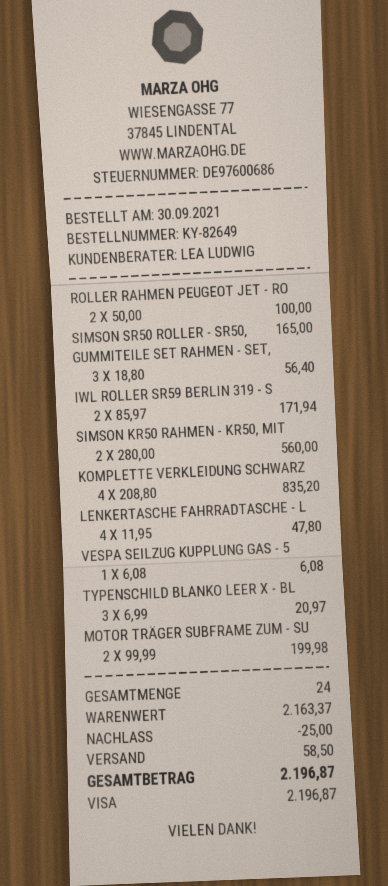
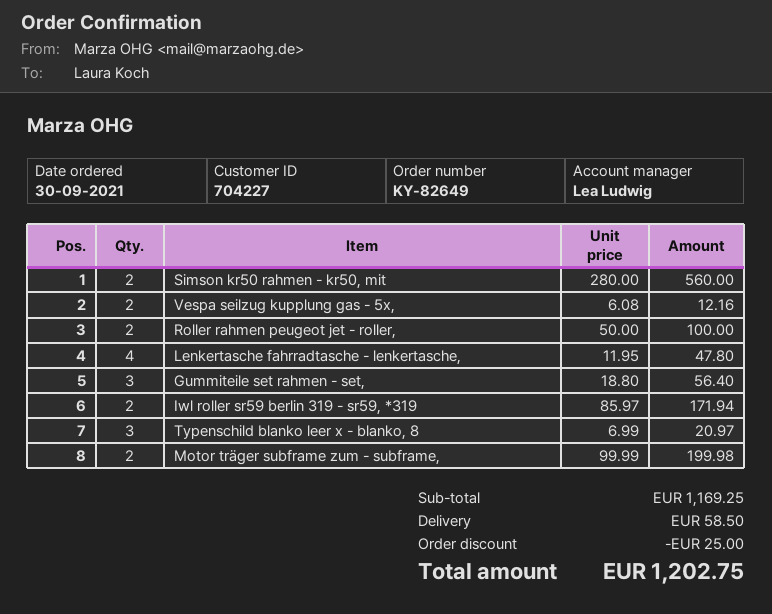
SIMSON SR50 ROLLER - SR50,: 1 x 165.00 = 165.00 -> none
KOMPLETTE VERKLEIDUNG SCHWARZ: 4 x 208.80 = 835.20 -> none
VESPA SEILZUG KUPPLUNG GAS - 5: 1 x 6.08 = 6.08 -> 2 x 6.08 = 12.16
subtotal: 2163.37 -> 1169.25
total: 2196.87 -> 1202.75

